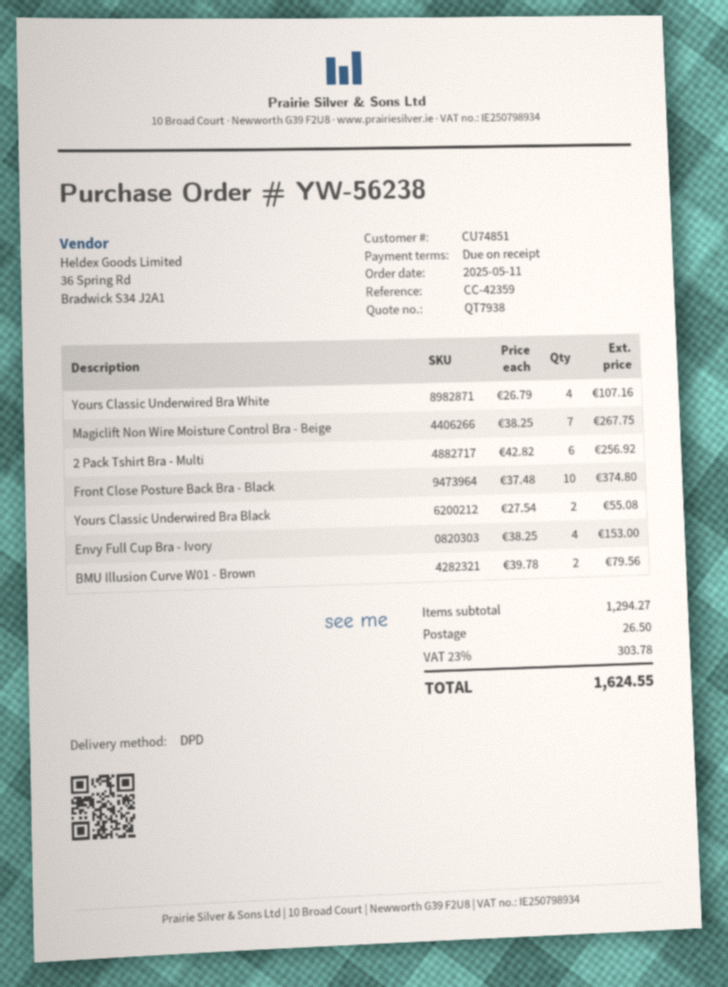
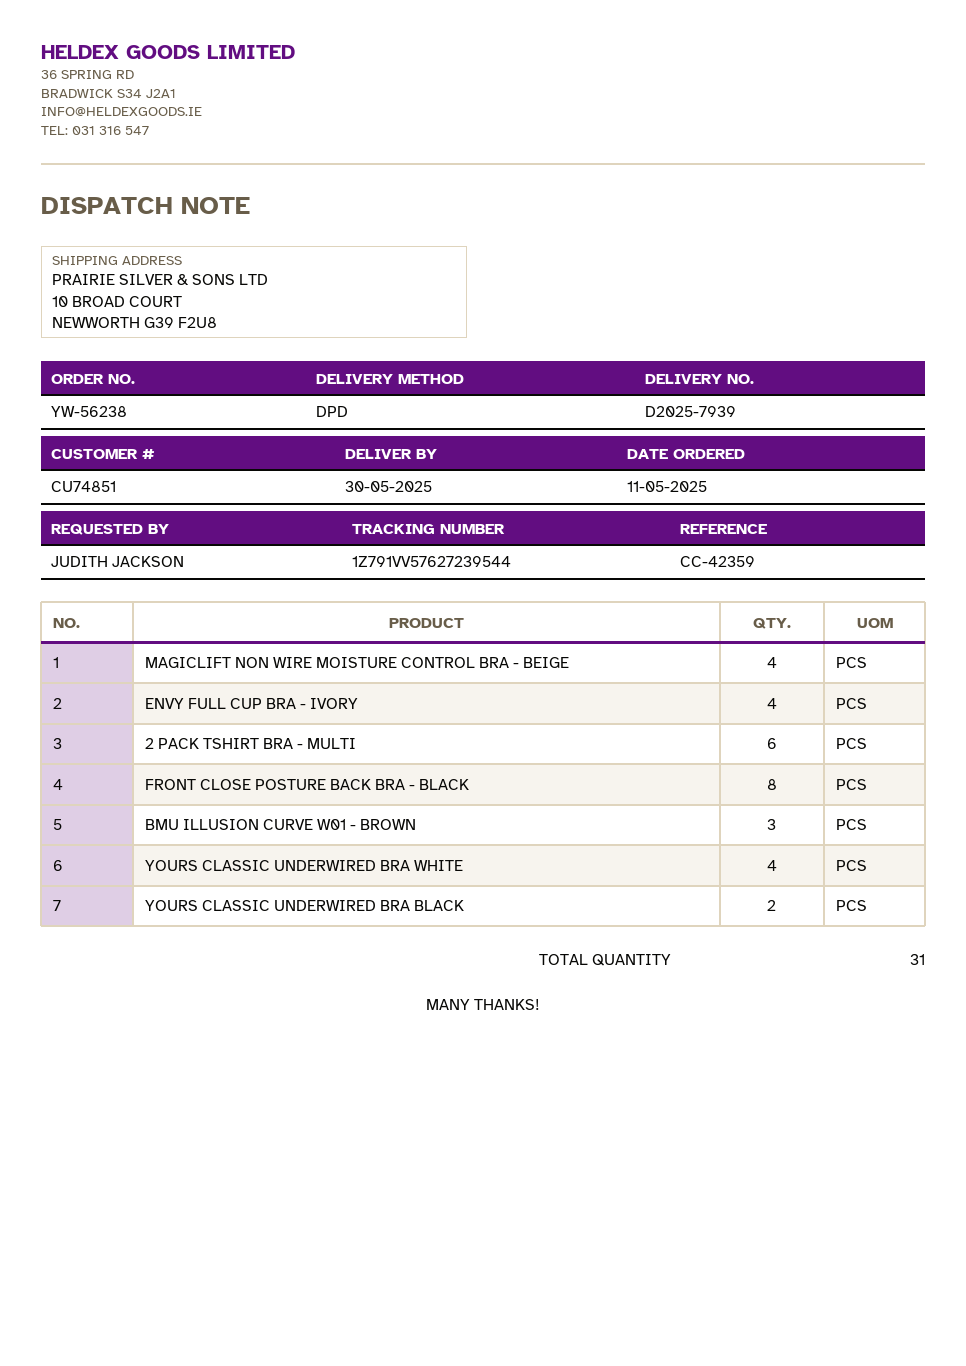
Magiclift Non Wire Moisture Control Bra - Beige: 7 -> 4
Front Close Posture Back Bra - Black: 10 -> 8
BMU Illusion Curve W01 - Brown: 2 -> 3

